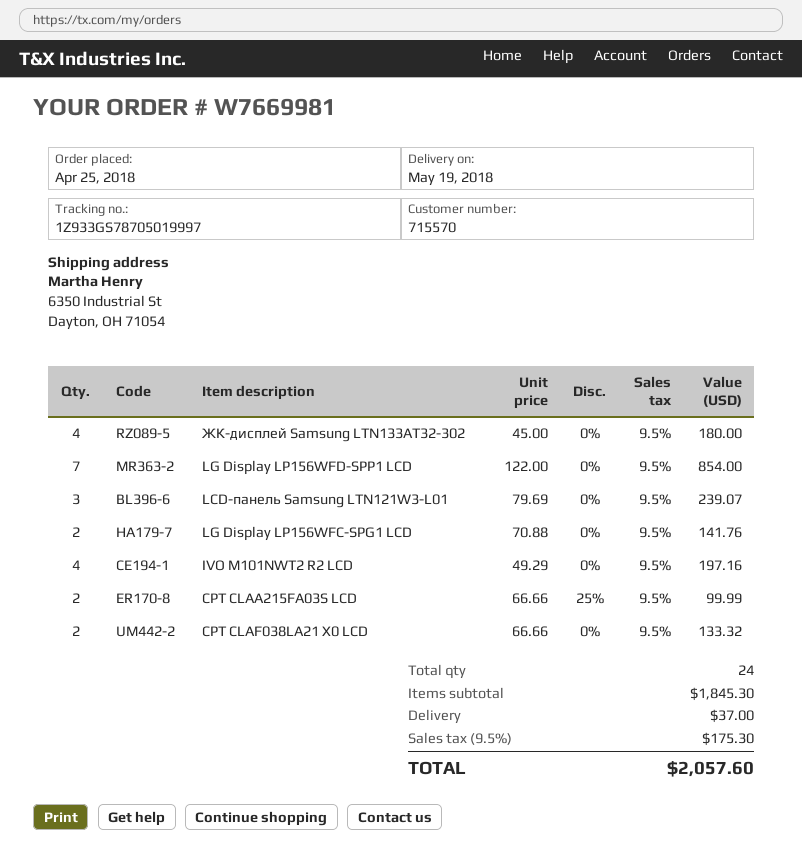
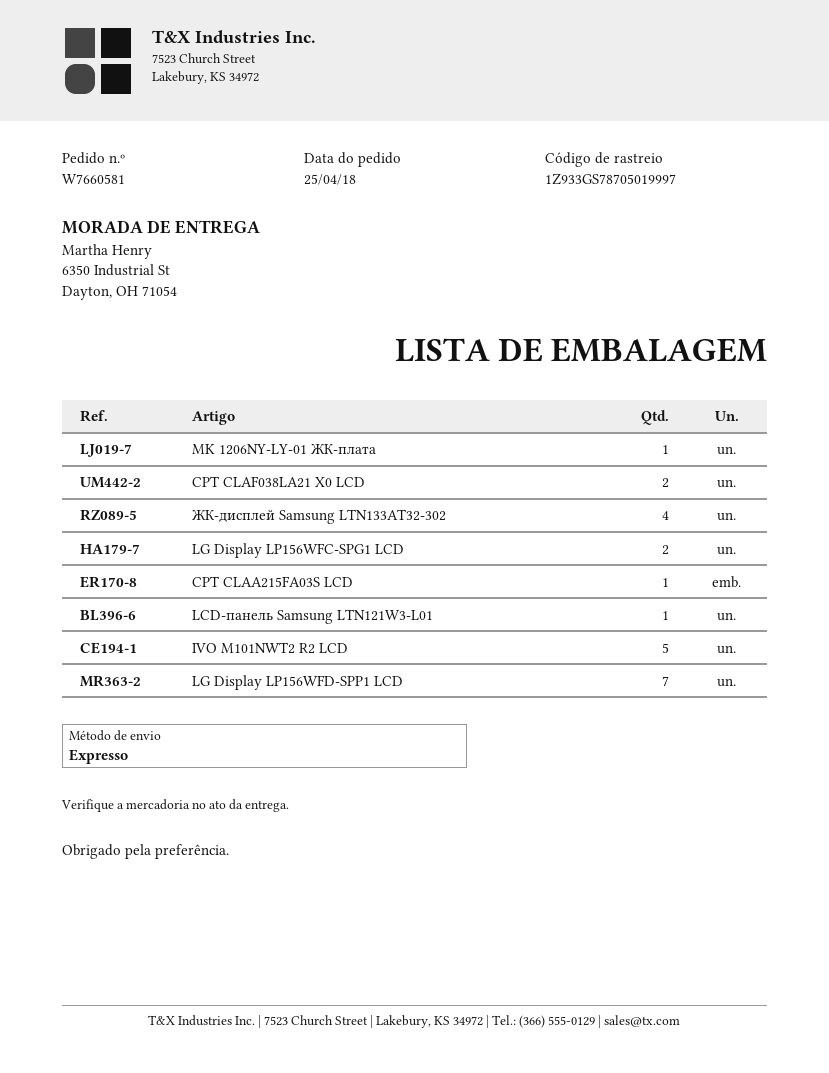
order number: W7669981 -> W7660581
LCD-панель Samsung LTN121W3-L01: 3 -> 1
IVO M101NWT2 R2 LCD: 4 -> 5
CPT CLAA215FA03S LCD: 2 -> 1
MK 1206NY-LY-01 ЖК-плата: none -> 1

